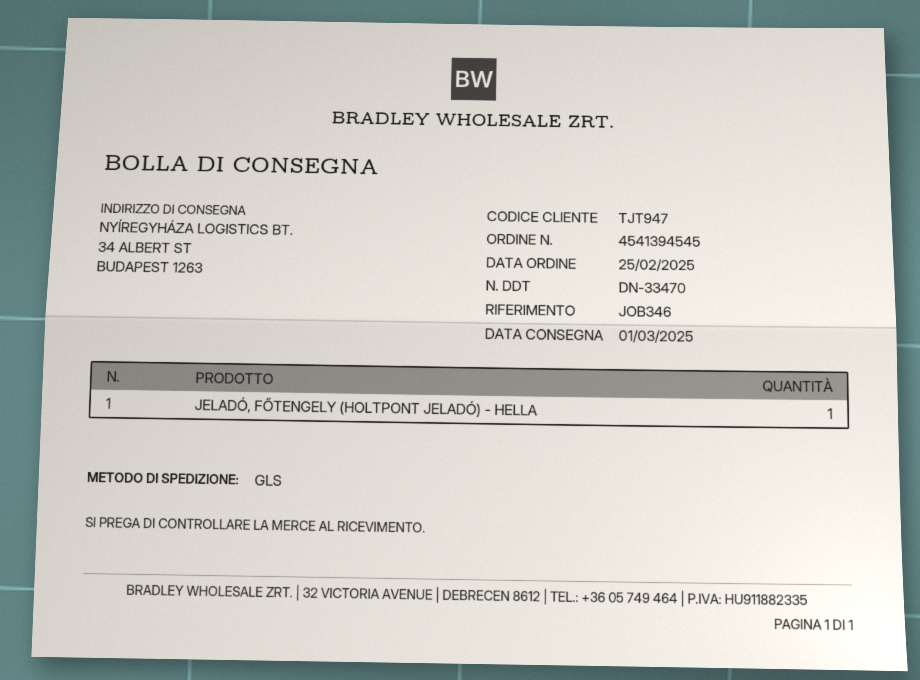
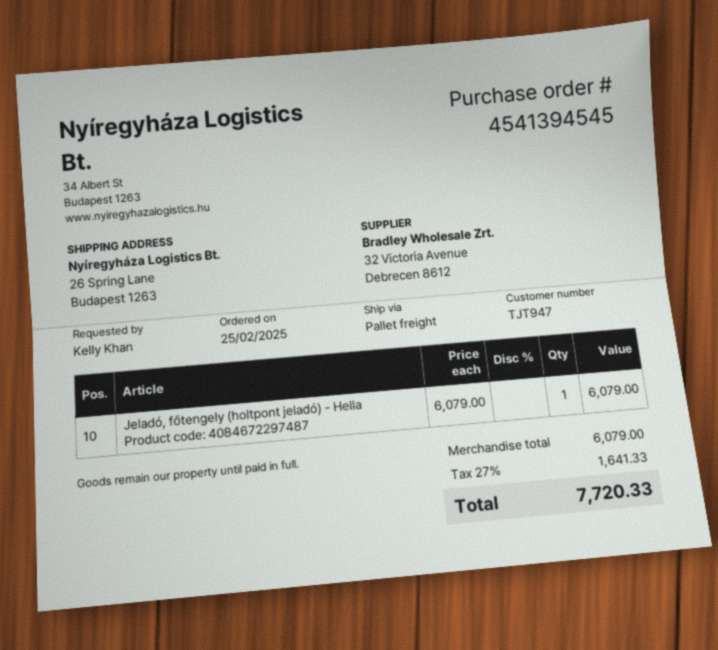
shipping method: GLS -> pallet freight
ship to: 34 ALBERT ST, BUDAPEST 1263 -> 26 Spring Lane, Budapest 1263

